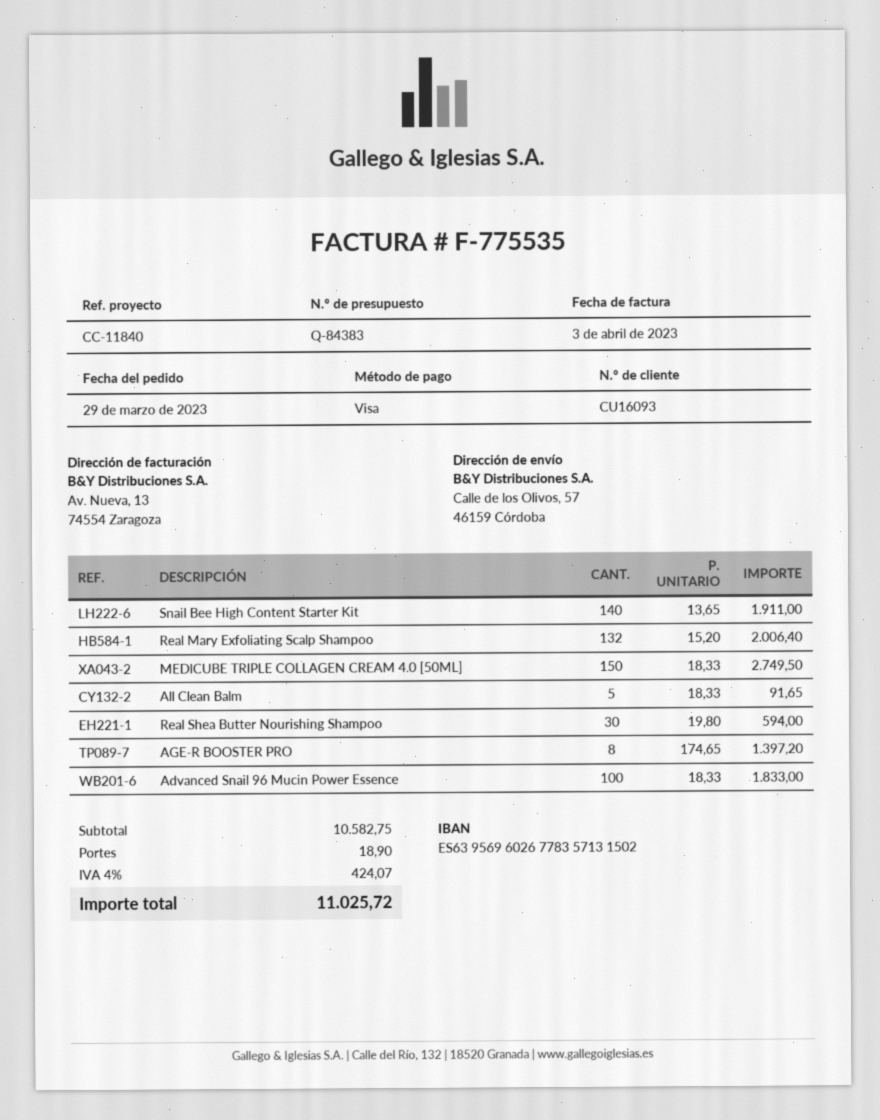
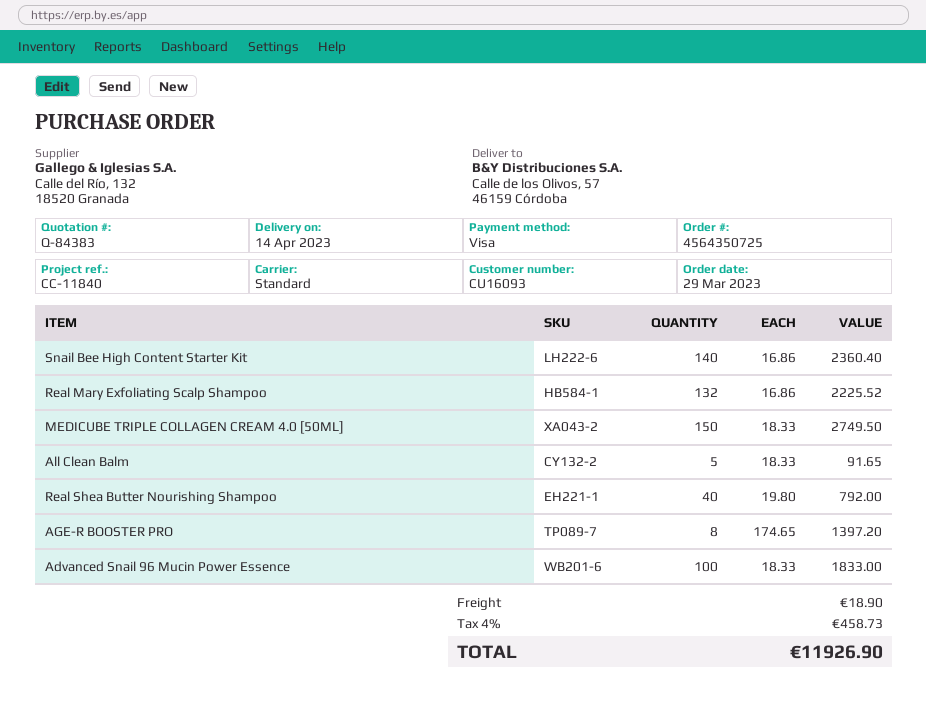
Snail Bee High Content Starter Kit: 140 x 13.65 = 1911.00 -> 140 x 16.86 = 2360.40
Real Mary Exfoliating Scalp Shampoo: 132 x 15.20 = 2006.40 -> 132 x 16.86 = 2225.52
Real Shea Butter Nourishing Shampoo: 30 x 19.80 = 594.00 -> 40 x 19.80 = 792.00
tax: 4% = 424.07 -> 4% = 458.73
total: 11025.72 -> 11926.90

